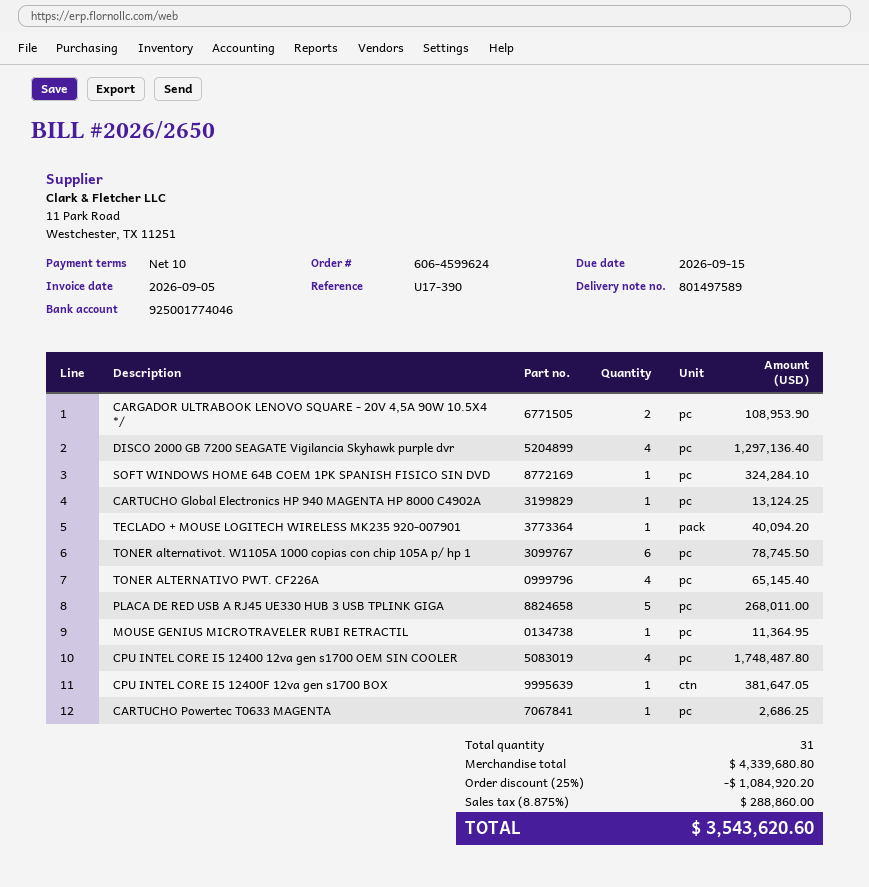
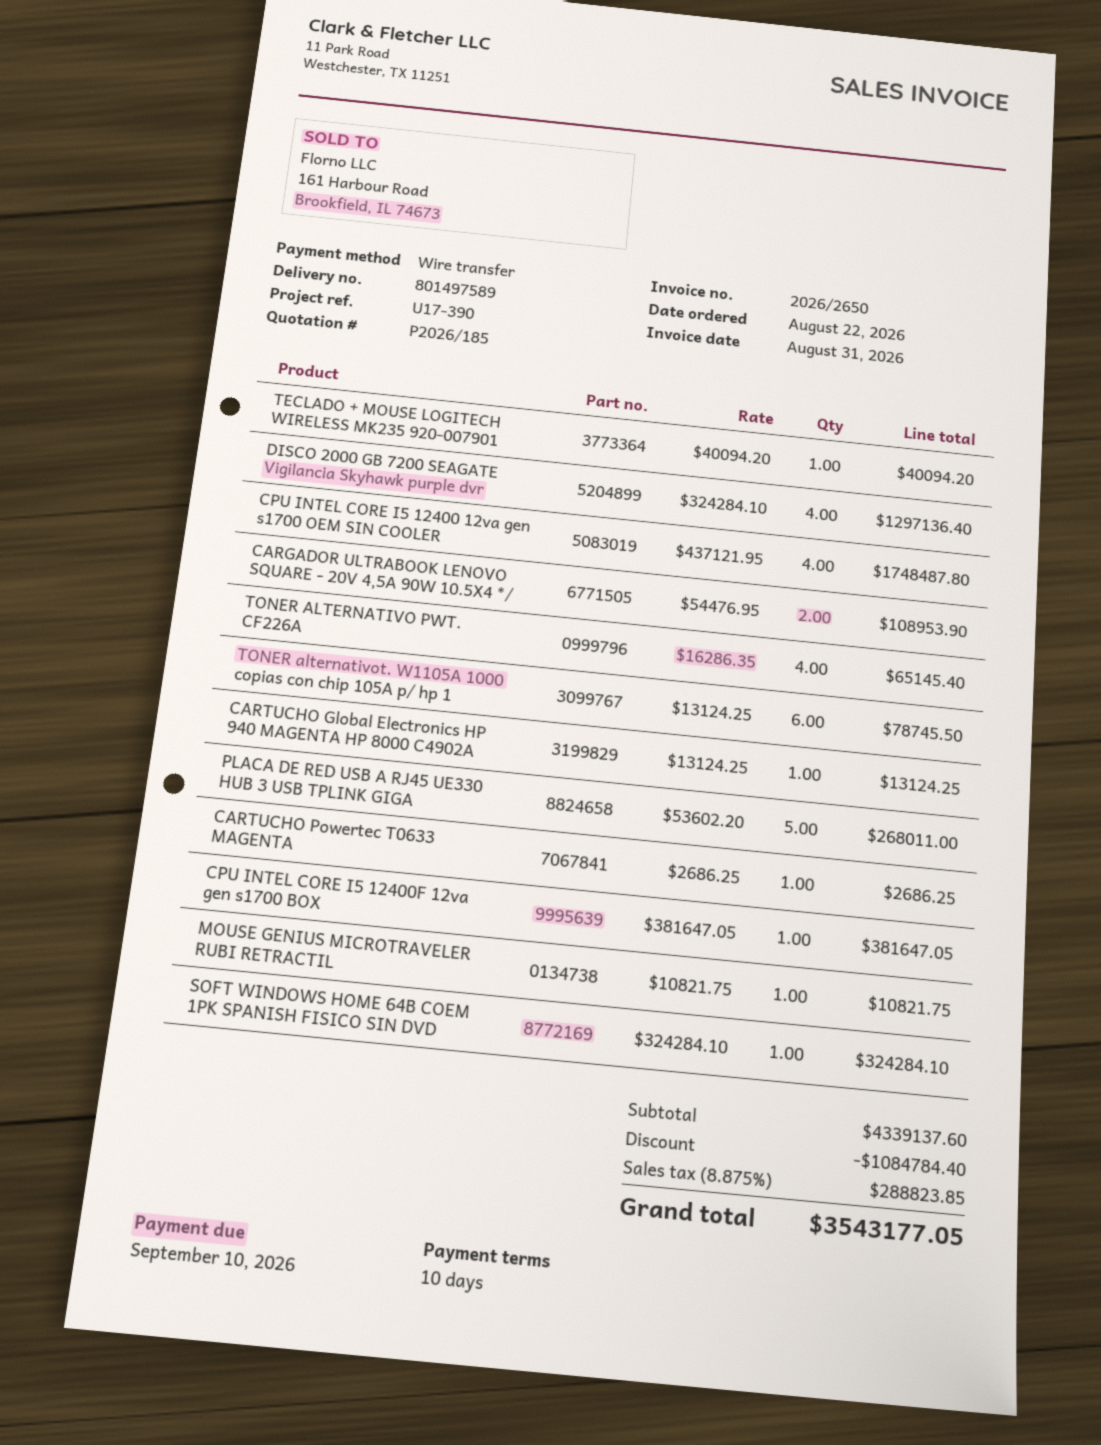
invoice date: 2026-09-05 -> 2026-08-31
due date: 2026-09-15 -> 2026-09-10
MOUSE GENIUS MICROTRAVELER RUBI RETRACTIL: 1 for 11364.95 -> 1 for 10821.75
subtotal: 4339680.80 -> 4339137.60
discount: 1084920.20 -> 1084784.40
tax: 8.875% = 288860.00 -> 8.875% = 288823.85
total: 3543620.60 -> 3543177.05

